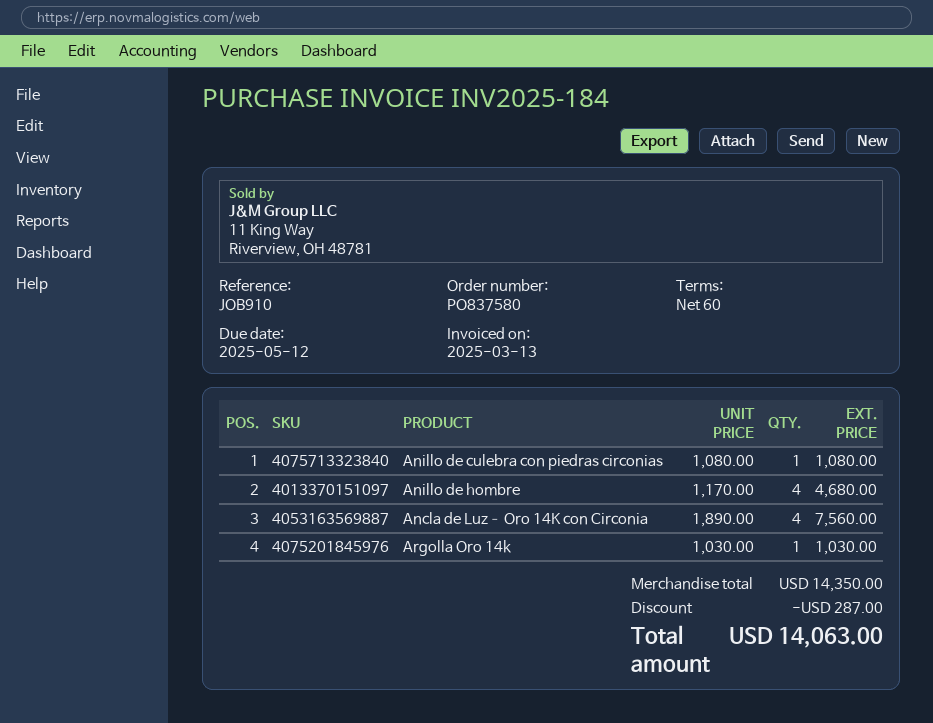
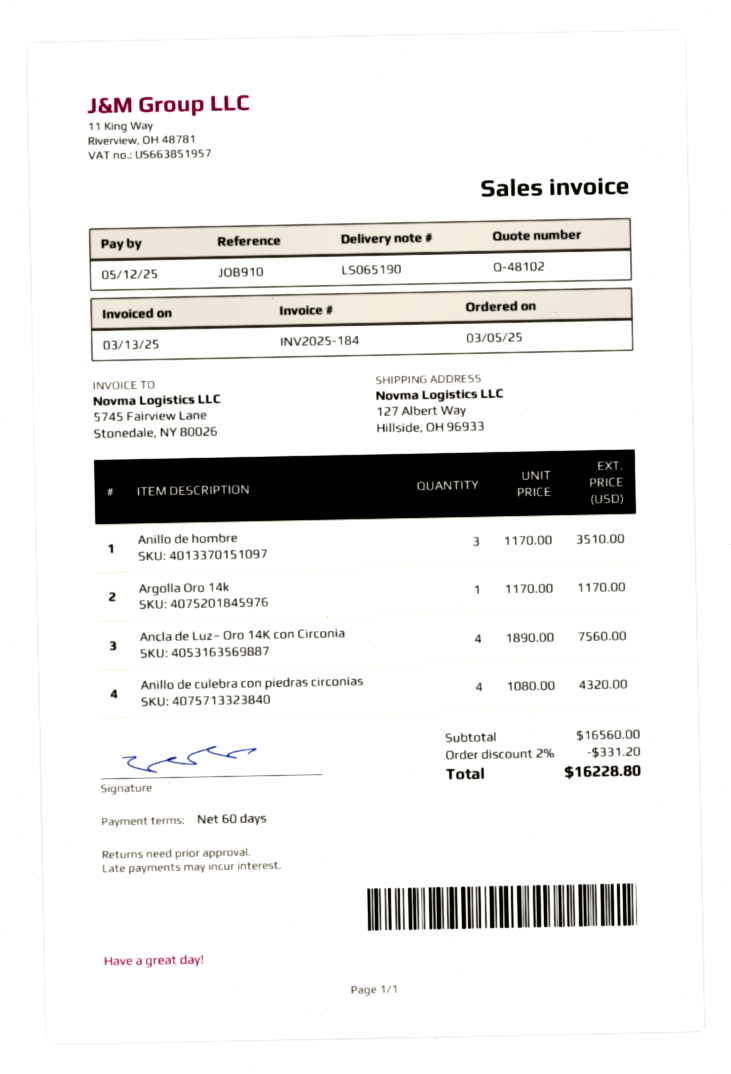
Anillo de culebra con piedras circonias: 1 x 1080.00 = 1080.00 -> 4 x 1080.00 = 4320.00
Anillo de hombre: 4 x 1170.00 = 4680.00 -> 3 x 1170.00 = 3510.00
Argolla Oro 14k: 1 x 1030.00 = 1030.00 -> 1 x 1170.00 = 1170.00
subtotal: 14350.00 -> 16560.00
discount: 287.00 -> 331.20
total: 14063.00 -> 16228.80

